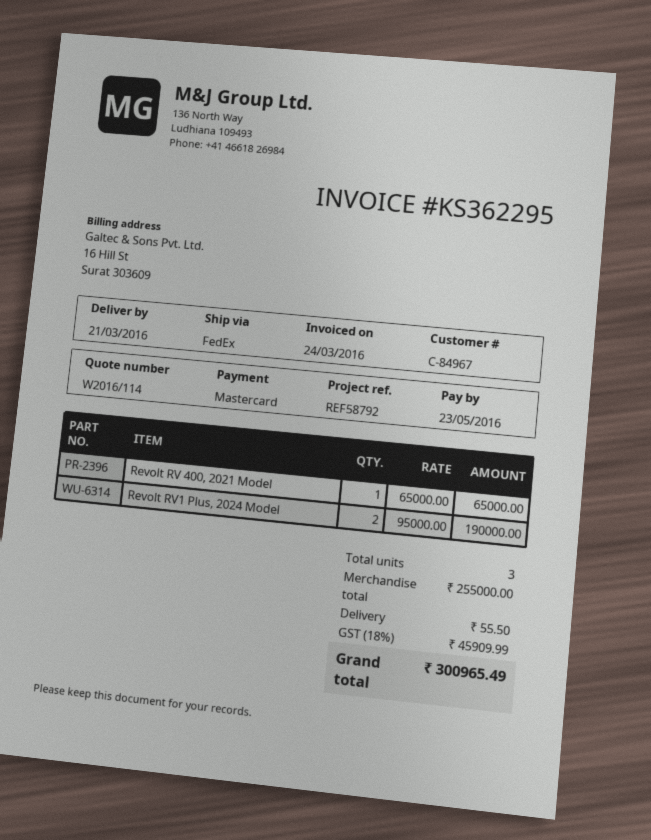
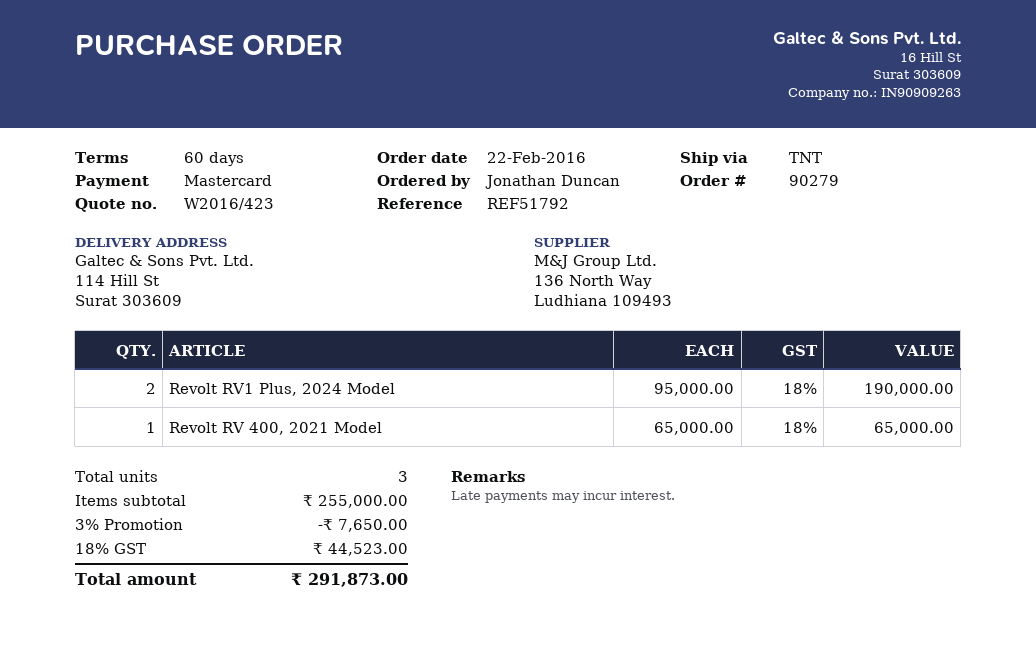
quote number: W2016/114 -> W2016/423
reference: REF58792 -> REF51792
shipping method: FedEx -> TNT
discount: none -> 3% = 7650.00
shipping: 55.50 -> none
tax: 18% = 45909.99 -> 18% = 44523.00
total: 300965.49 -> 291873.00

